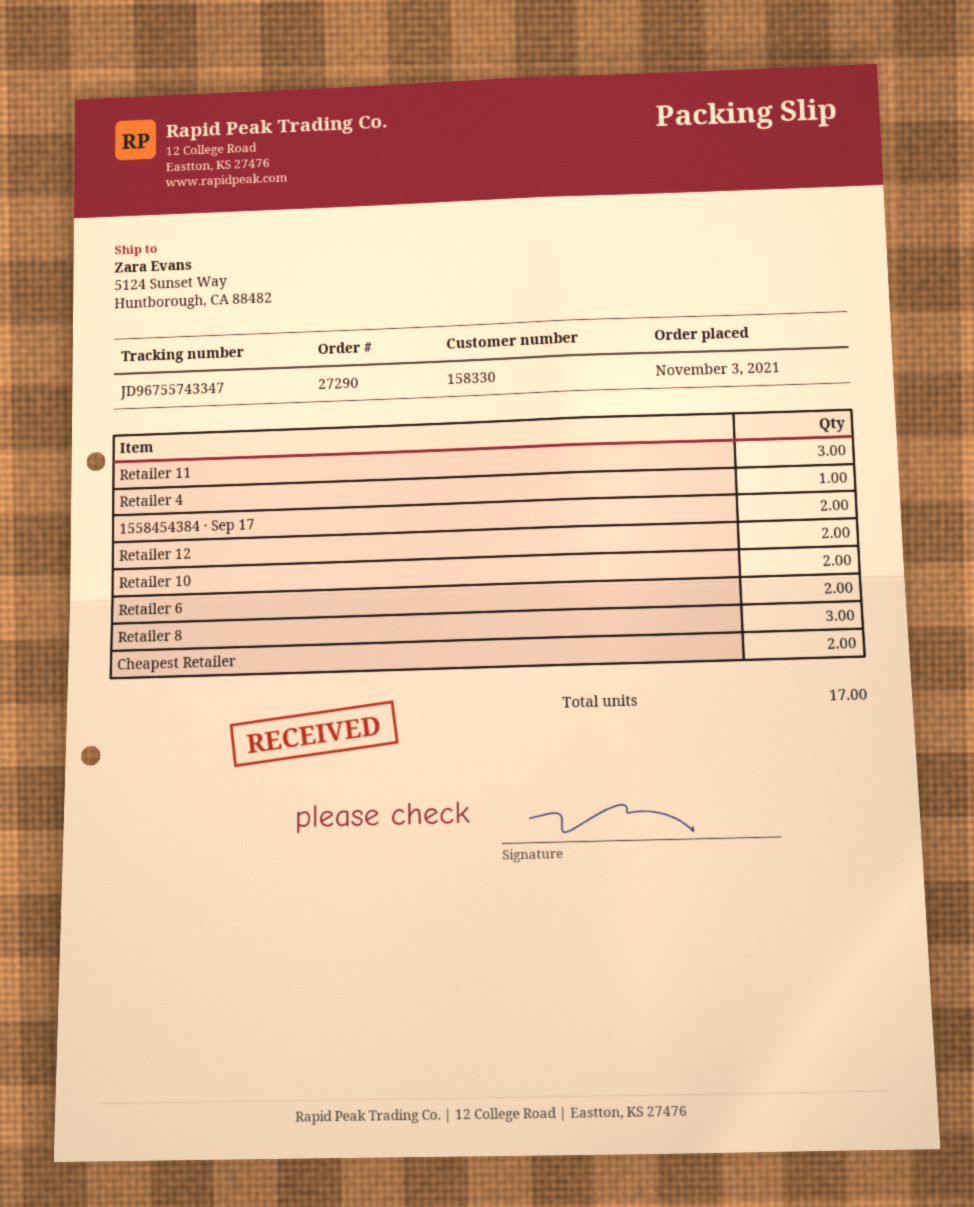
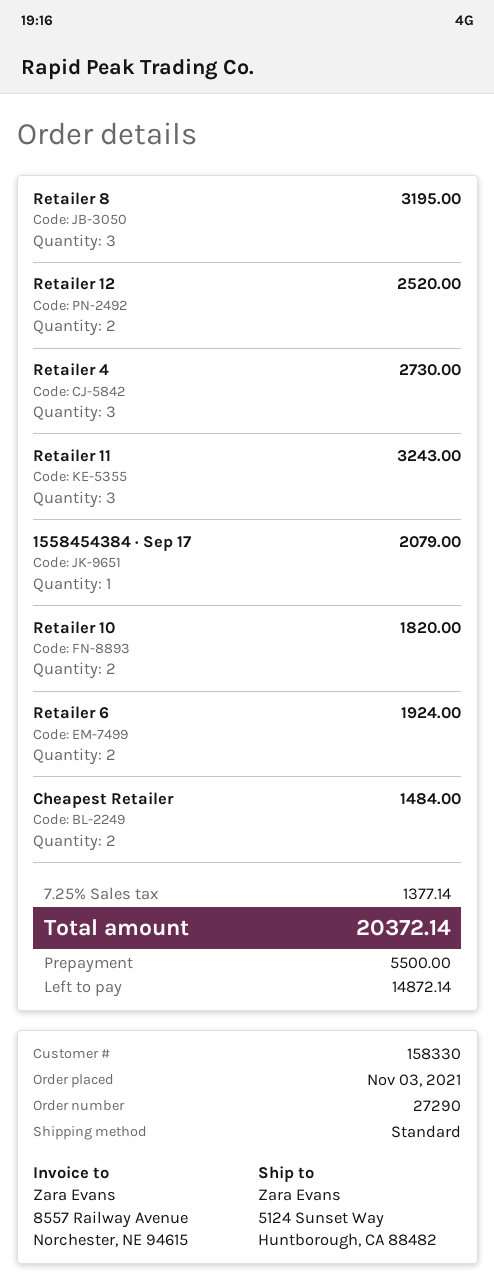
Retailer 4: 1 -> 3
1558454384 · Sep 17: 2 -> 1

